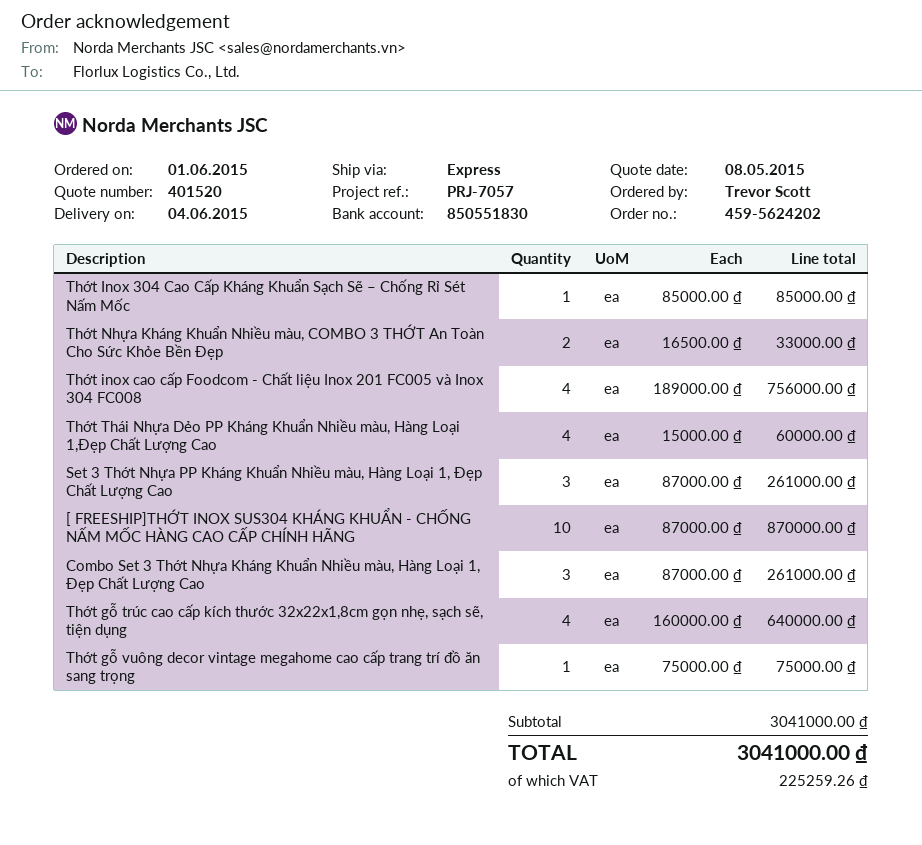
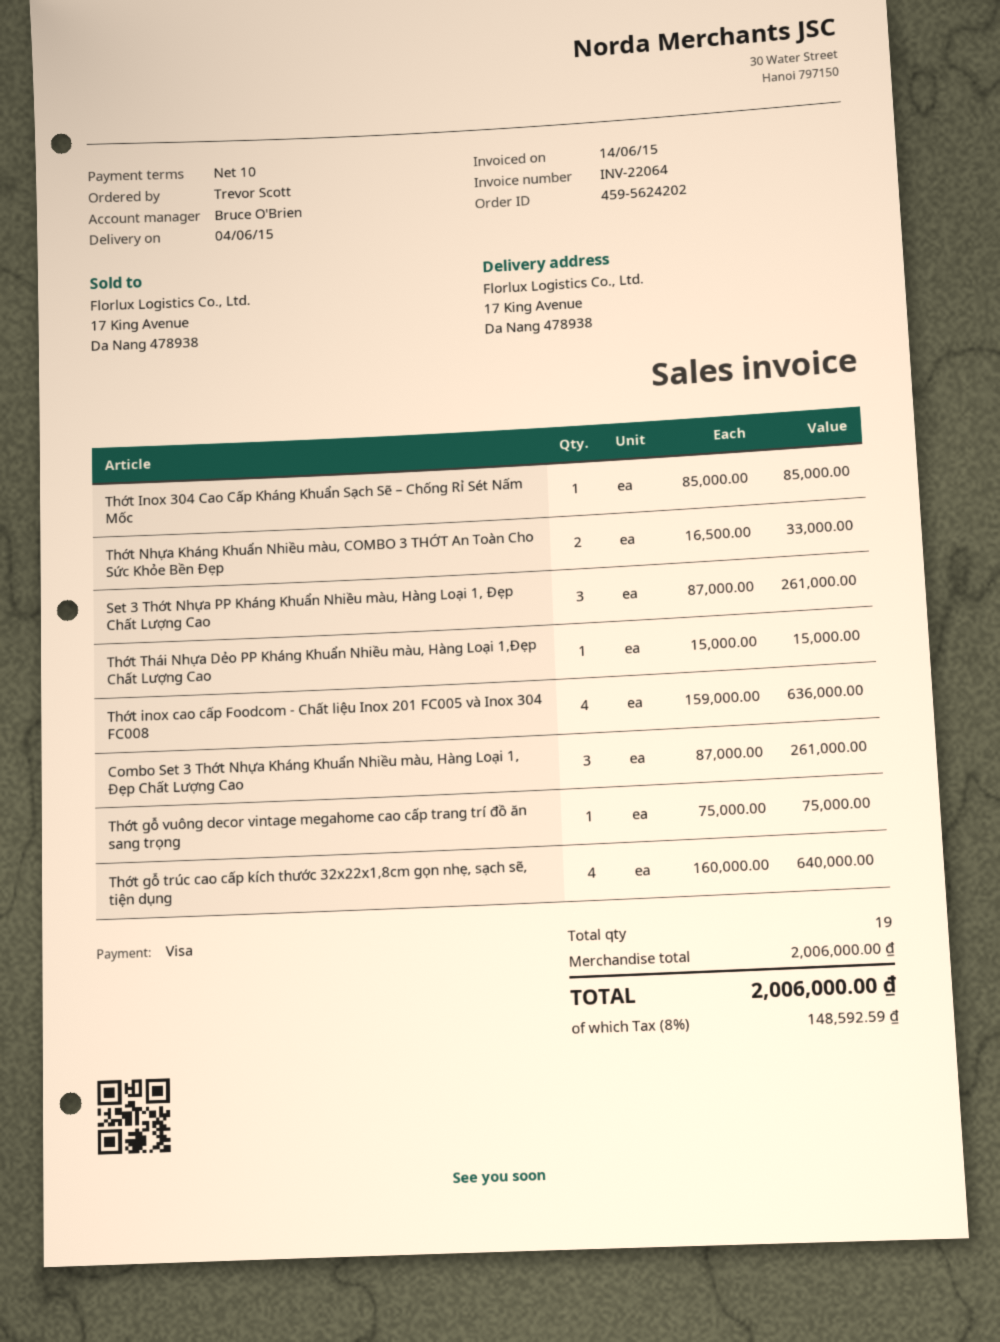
Thớt inox cao cấp Foodcom - Chất liệu Inox 201 FC005 và Inox 304 FC008: 4 x 189000.00 = 756000.00 -> 4 x 159000.00 = 636000.00
Thớt Thái Nhựa Dẻo PP Kháng Khuẩn Nhiều màu, Hàng Loại 1,Đẹp Chất Lượng Cao: 4 x 15000.00 = 60000.00 -> 1 x 15000.00 = 15000.00
[ FREESHIP]THỚT INOX SUS304 KHÁNG KHUẨN - CHỐNG NẤM MỐC HÀNG CAO CẤP CHÍNH HÃNG: 10 x 87000.00 = 870000.00 -> none
subtotal: 3041000.00 -> 2006000.00
tax: 225259.26 -> 148592.59
total: 3041000.00 -> 2006000.00

